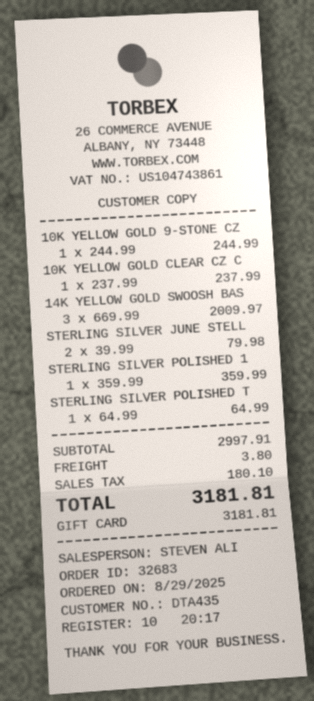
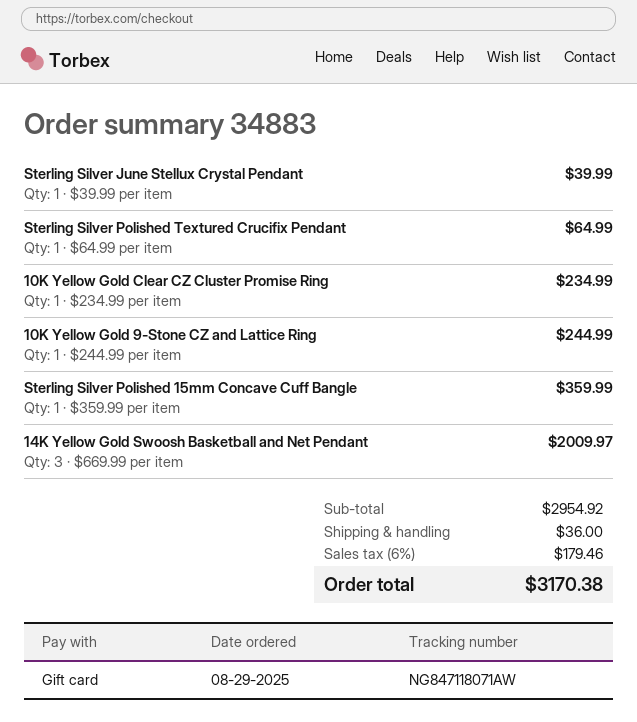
order number: 32683 -> 34883
10K YELLOW GOLD CLEAR CZ C: 1 x 237.99 = 237.99 -> 1 x 234.99 = 234.99
STERLING SILVER JUNE STELL: 2 x 39.99 = 79.98 -> 1 x 39.99 = 39.99
subtotal: 2997.91 -> 2954.92
shipping: 3.80 -> 36.00
tax: 180.10 -> 179.46
total: 3181.81 -> 3170.38

